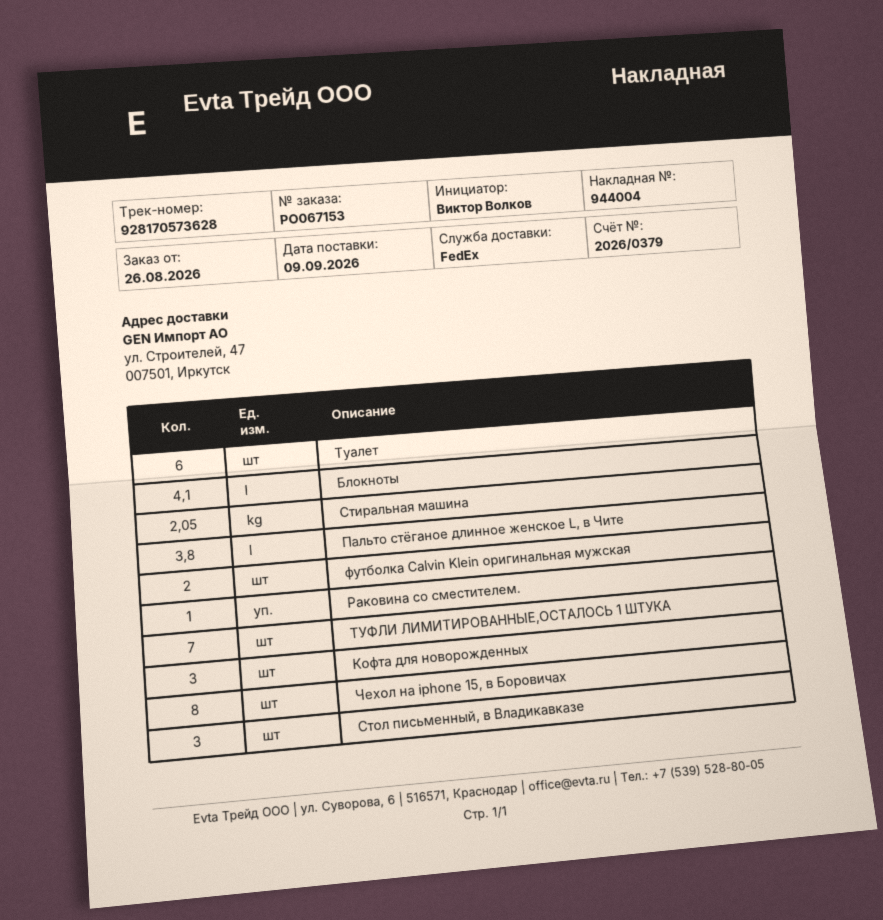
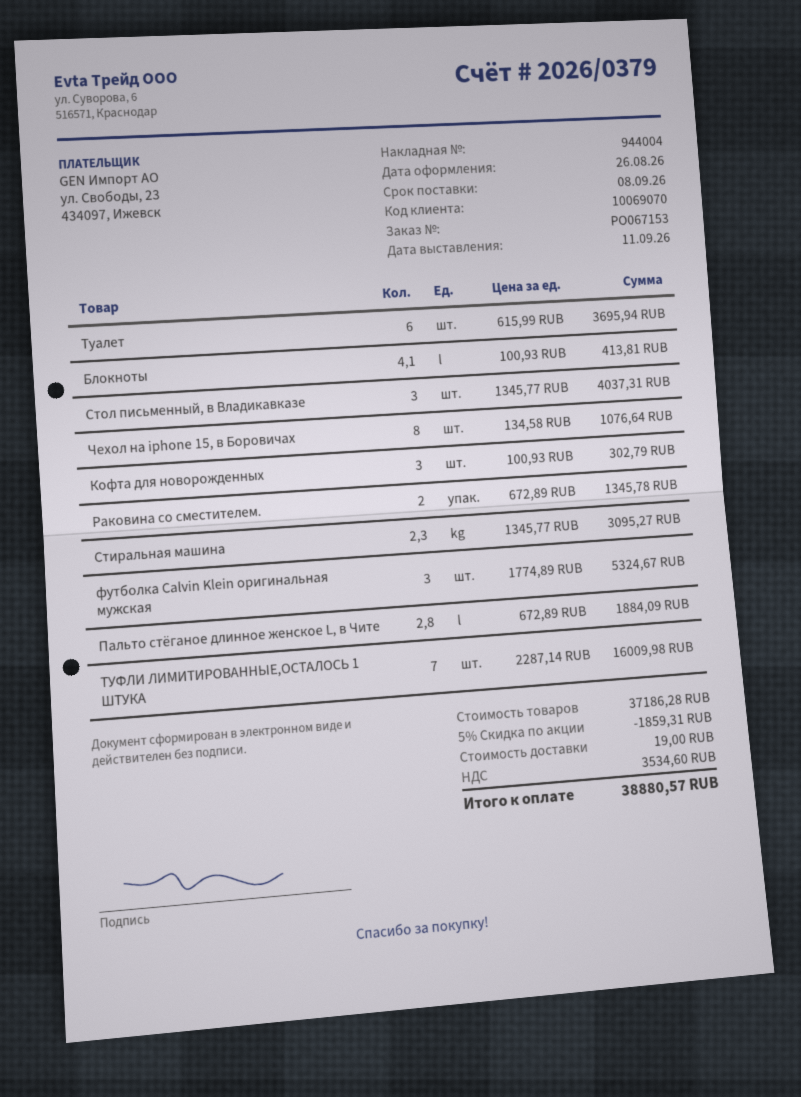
delivery date: 2026-09-09 -> 2026-09-08
Стиральная машина: 2.05 -> 2.3
Пальто стёганое длинное женское L, в Чите: 3.8 -> 2.8
футболка Calvin Klein оригинальная мужская: 2 -> 3
Раковина со сместителем.: 1 -> 2

